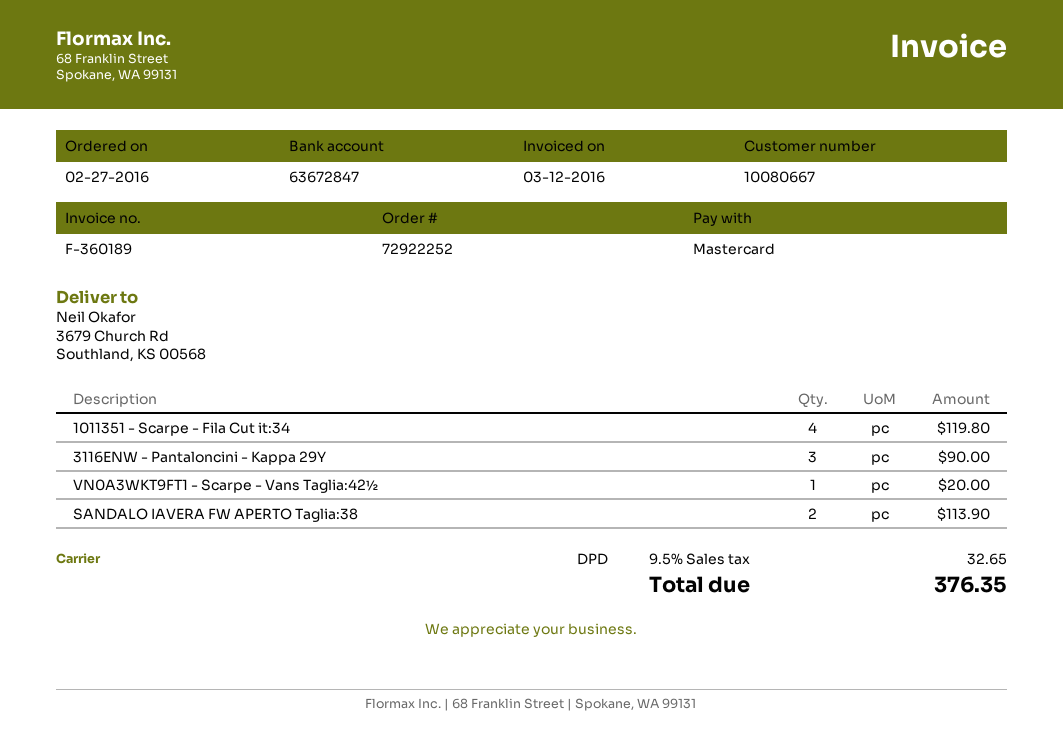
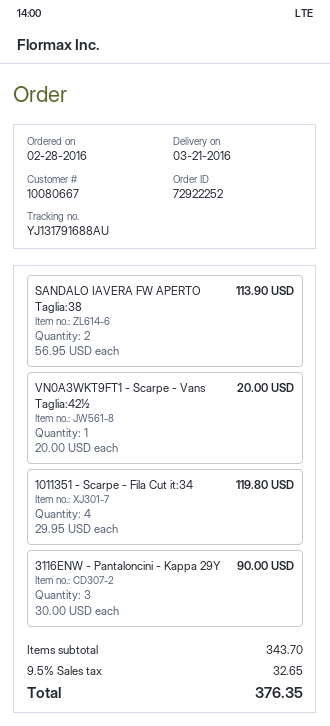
order date: 2016-02-27 -> 2016-02-28

